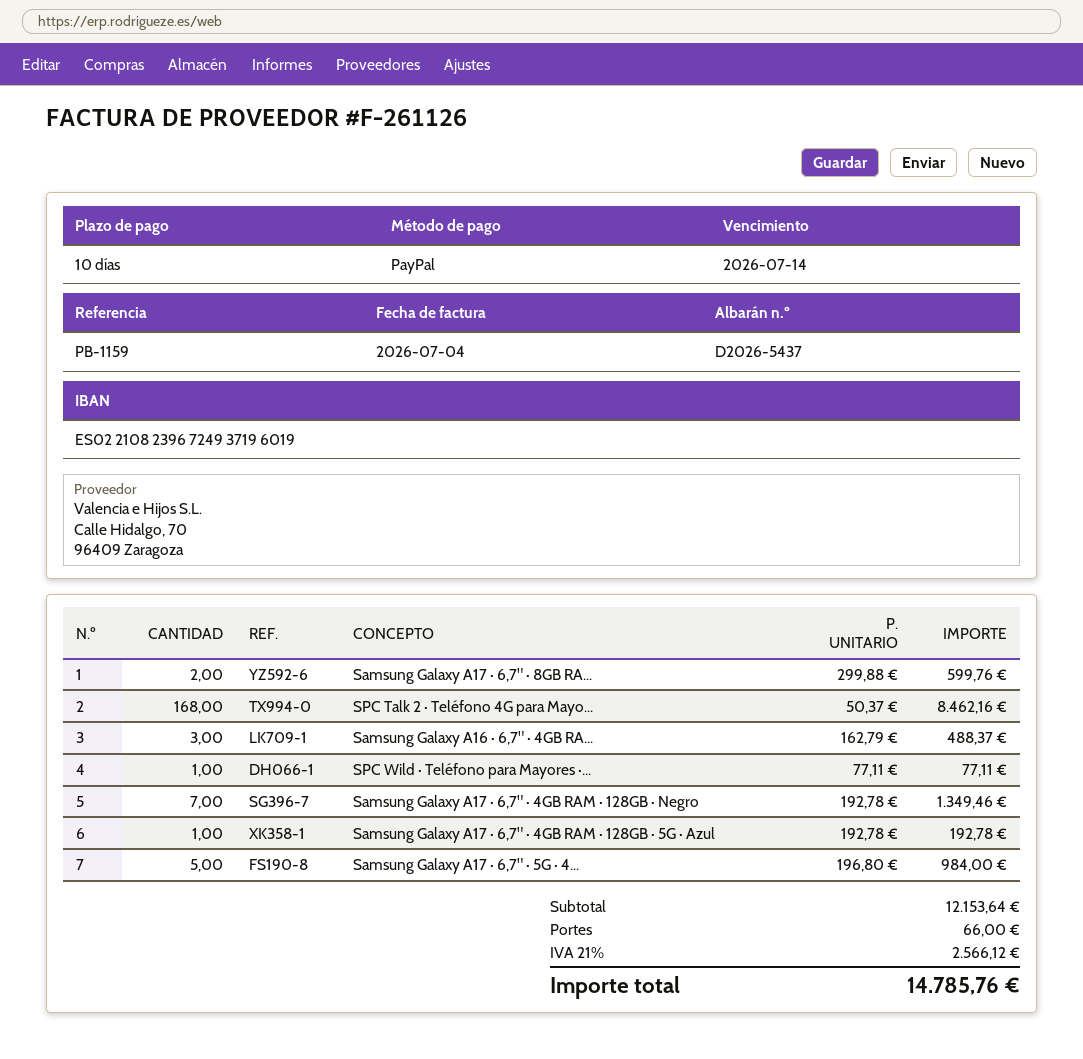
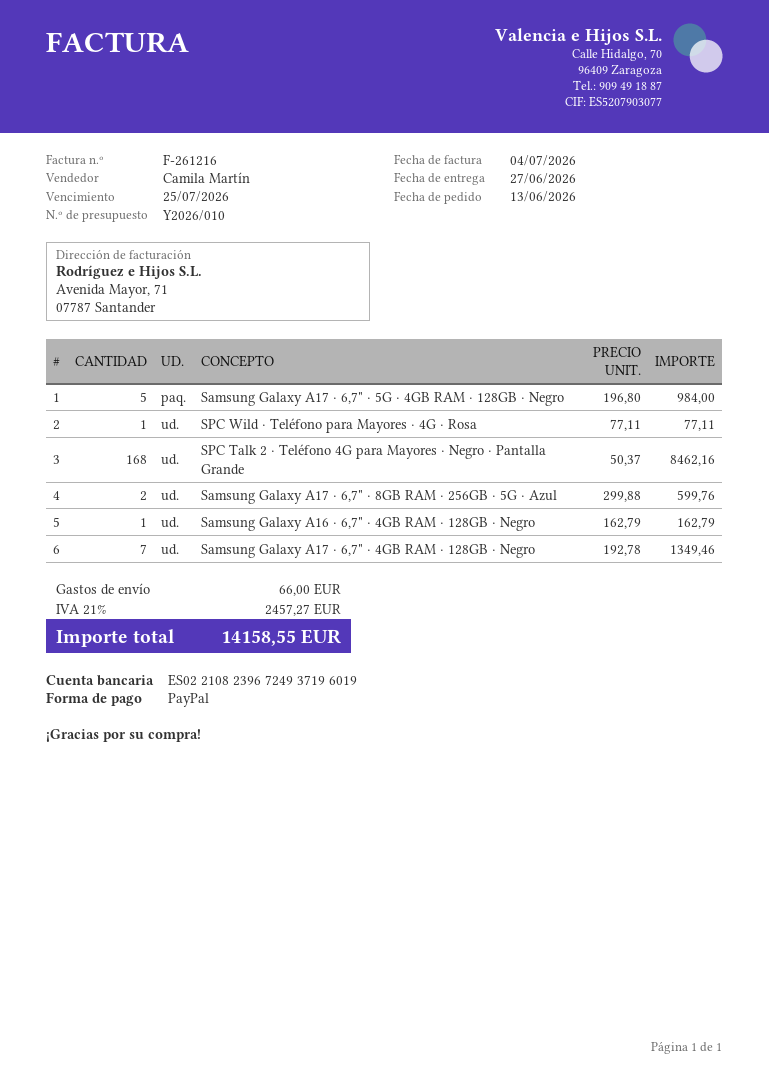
invoice number: F-261126 -> F-261216
due date: 2026-07-14 -> 2026-07-25
Samsung Galaxy A16 · 6,7" · 4GB RA...: 3 x 162.79 = 488.37 -> 1 x 162.79 = 162.79
Samsung Galaxy A17 · 6,7" · 4GB RAM · 128GB · 5G · Azul: 1 x 192.78 = 192.78 -> none
tax: 21% = 2566.12 -> 21% = 2457.27
total: 14785.76 -> 14158.55

